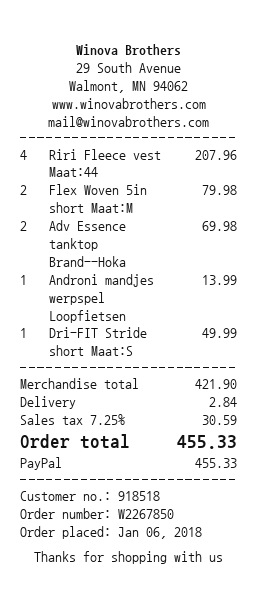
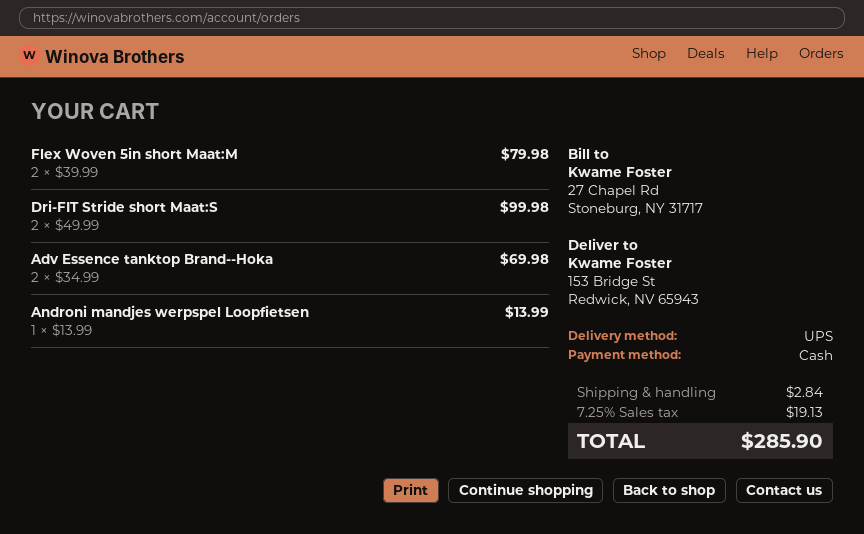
payment method: PayPal -> cash
Riri Fleece vest Maat:44: 4 for 207.96 -> none
Dri-FIT Stride short Maat:S: 1 for 49.99 -> 2 for 99.98
tax: 7.25% = 30.59 -> 7.25% = 19.13
total: 455.33 -> 285.90

